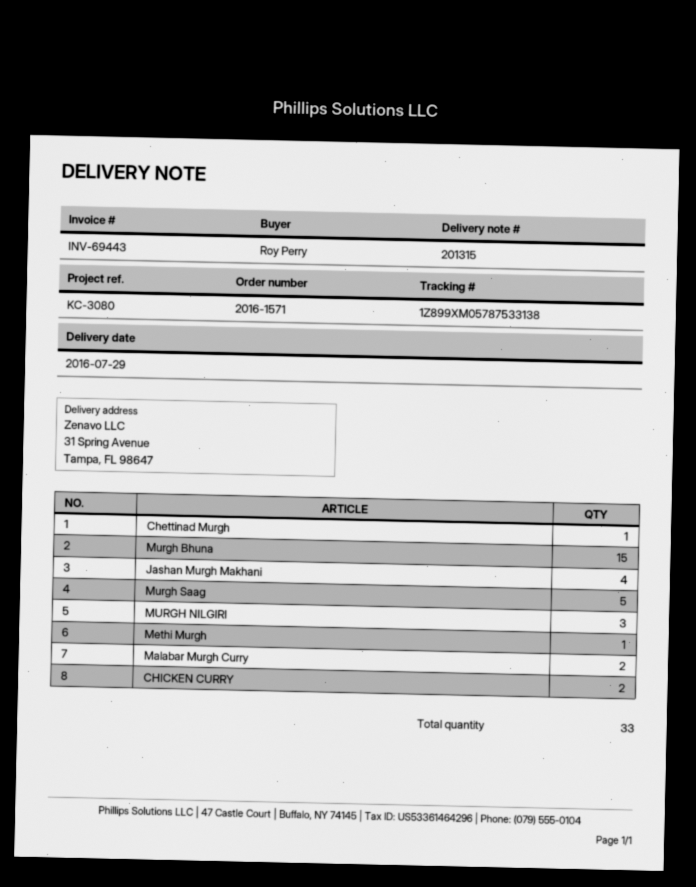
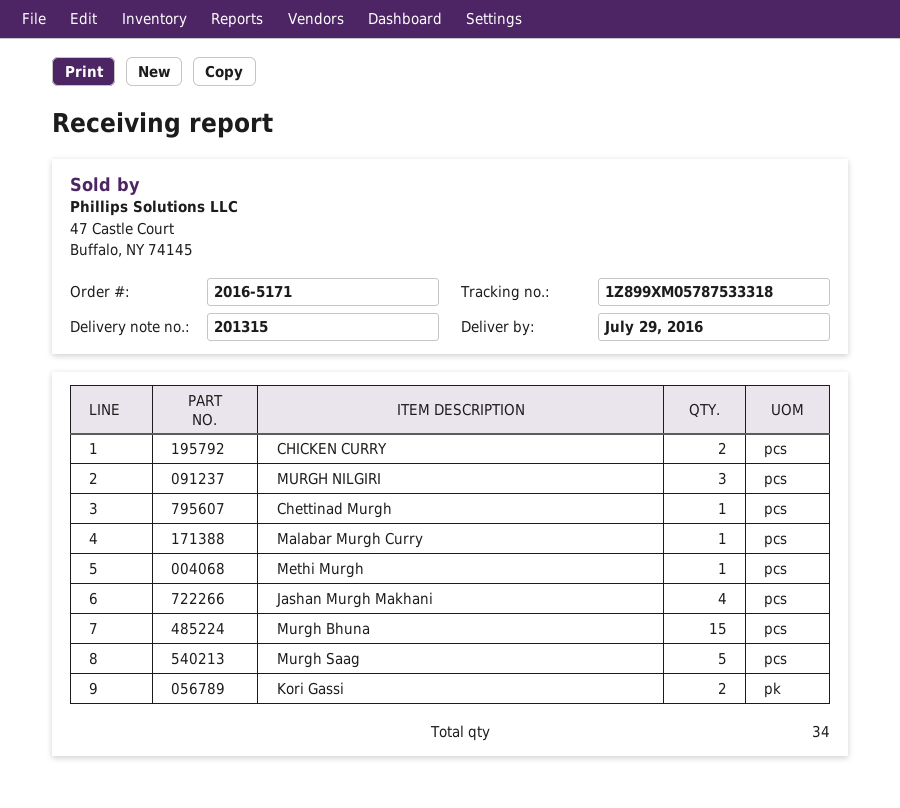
order number: 2016-1571 -> 2016-5171
tracking number: 1Z899XM05787533138 -> 1Z899XM05787533318
Malabar Murgh Curry: 2 -> 1
Kori Gassi: none -> 2
total quantity: 33 -> 34

